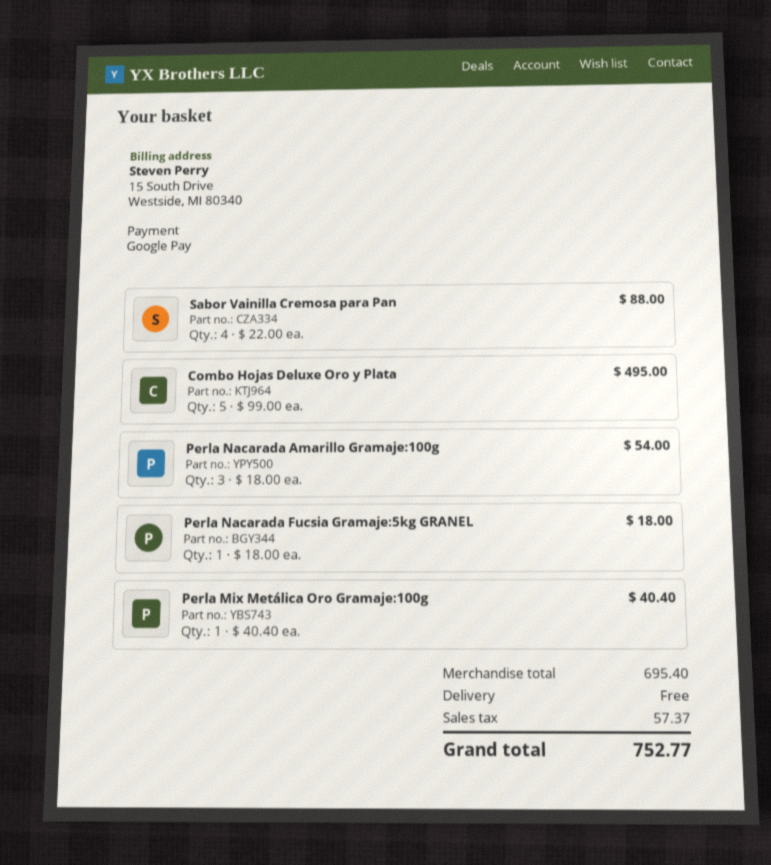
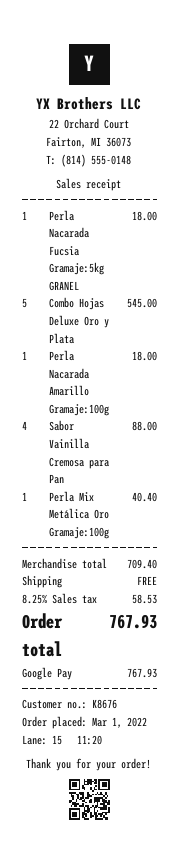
Combo Hojas Deluxe Oro y Plata: 5 for 495.00 -> 5 for 545.00
Perla Nacarada Amarillo Gramaje:100g: 3 for 54.00 -> 1 for 18.00
subtotal: 695.40 -> 709.40
tax: 57.37 -> 58.53
total: 752.77 -> 767.93

